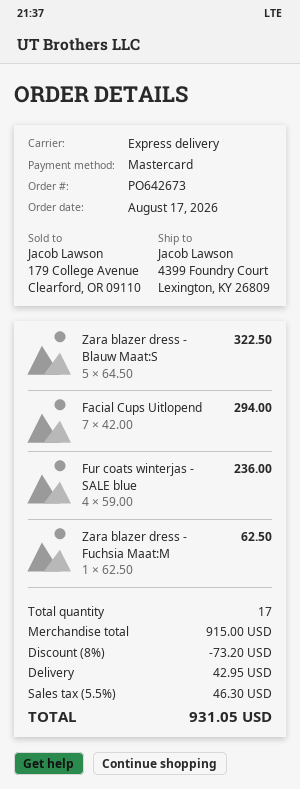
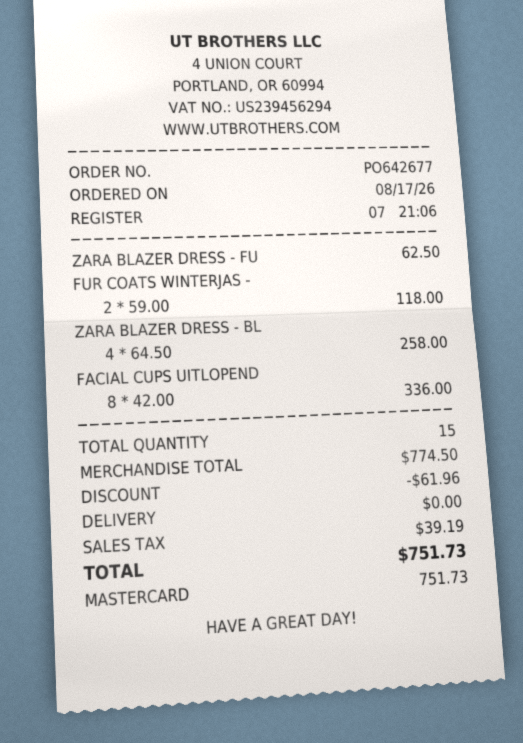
order number: PO642673 -> PO642677
Zara blazer dress - Blauw Maat:S: 5 x 64.50 = 322.50 -> 4 x 64.50 = 258.00
Facial Cups Uitlopend: 7 x 42.00 = 294.00 -> 8 x 42.00 = 336.00
Fur coats winterjas - SALE blue: 4 x 59.00 = 236.00 -> 2 x 59.00 = 118.00
total quantity: 17 -> 15
subtotal: 915.00 -> 774.50
discount: 73.20 -> 61.96
shipping: 42.95 -> 0.00
tax: 46.30 -> 39.19
total: 931.05 -> 751.73

